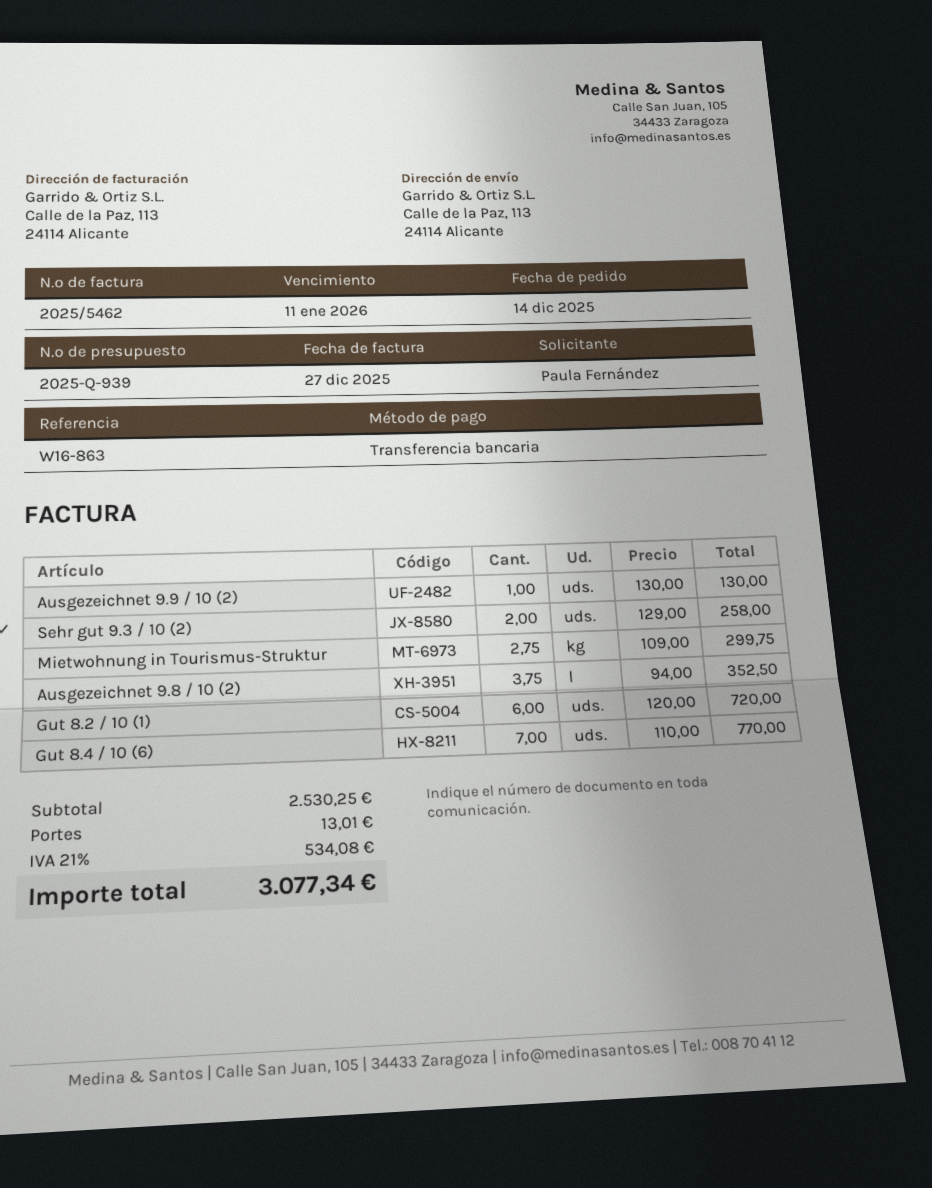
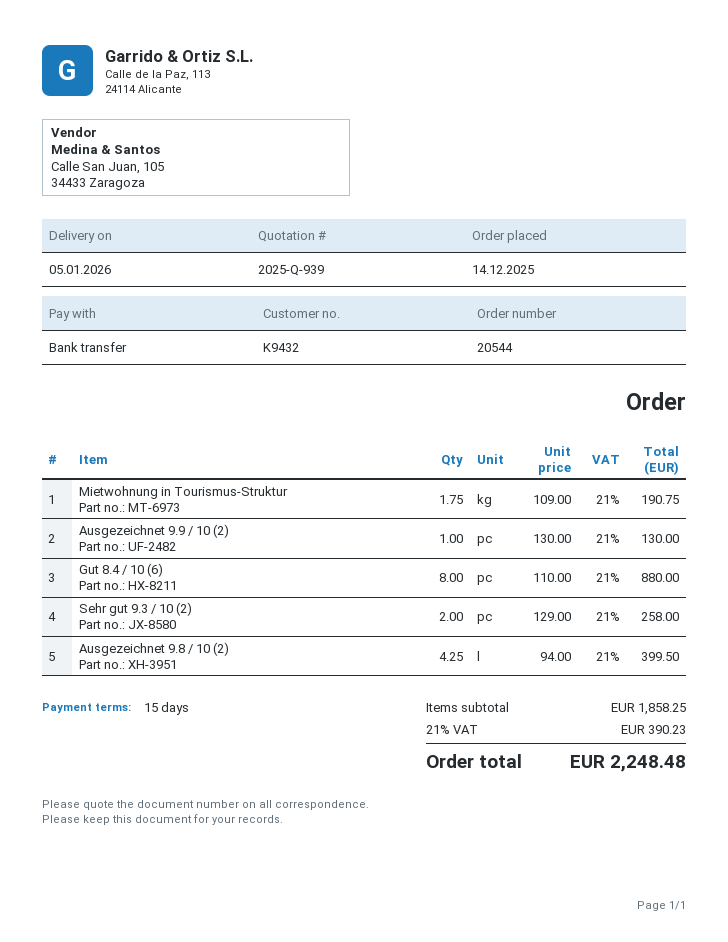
Mietwohnung in Tourismus-Struktur: 2.75 x 109.00 = 299.75 -> 1.75 x 109.00 = 190.75
Ausgezeichnet 9.8 / 10 (2): 3.75 x 94.00 = 352.50 -> 4.25 x 94.00 = 399.50
Gut 8.2 / 10 (1): 6 x 120.00 = 720.00 -> none
Gut 8.4 / 10 (6): 7 x 110.00 = 770.00 -> 8 x 110.00 = 880.00
subtotal: 2530.25 -> 1858.25
shipping: 13.01 -> none
tax: 21% = 534.08 -> 21% = 390.23
total: 3077.34 -> 2248.48

